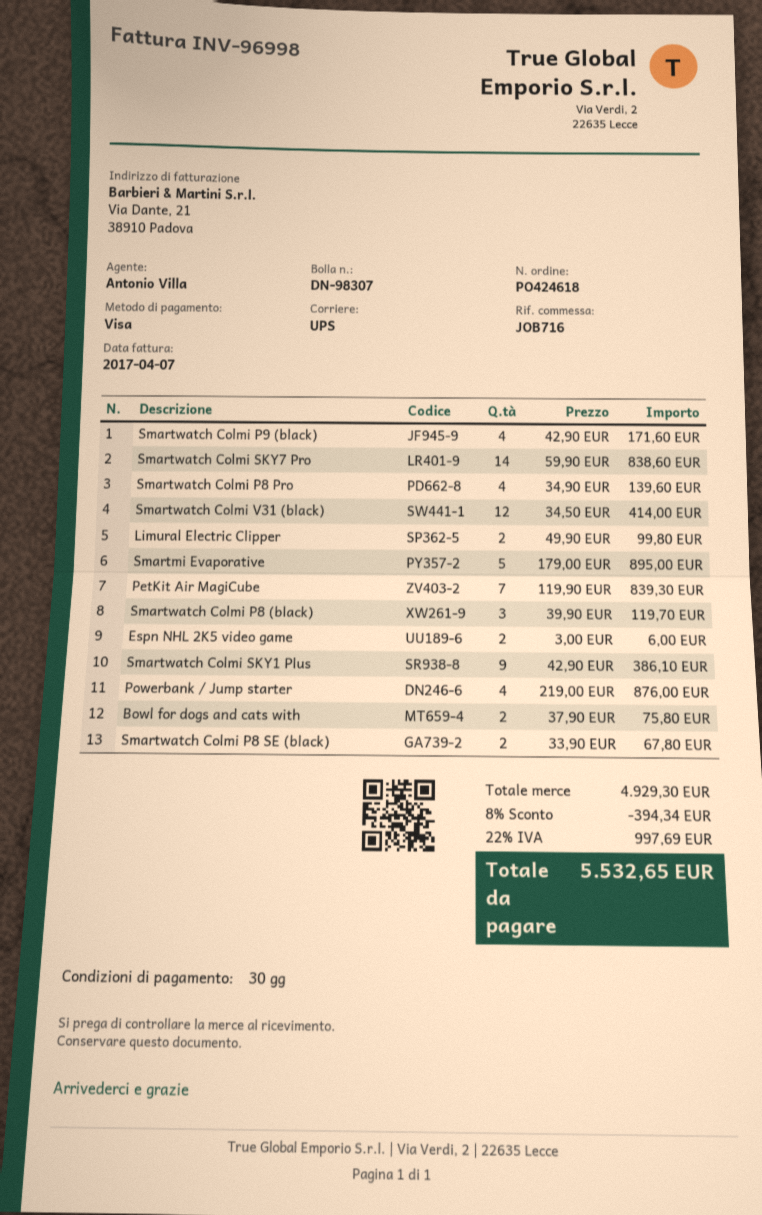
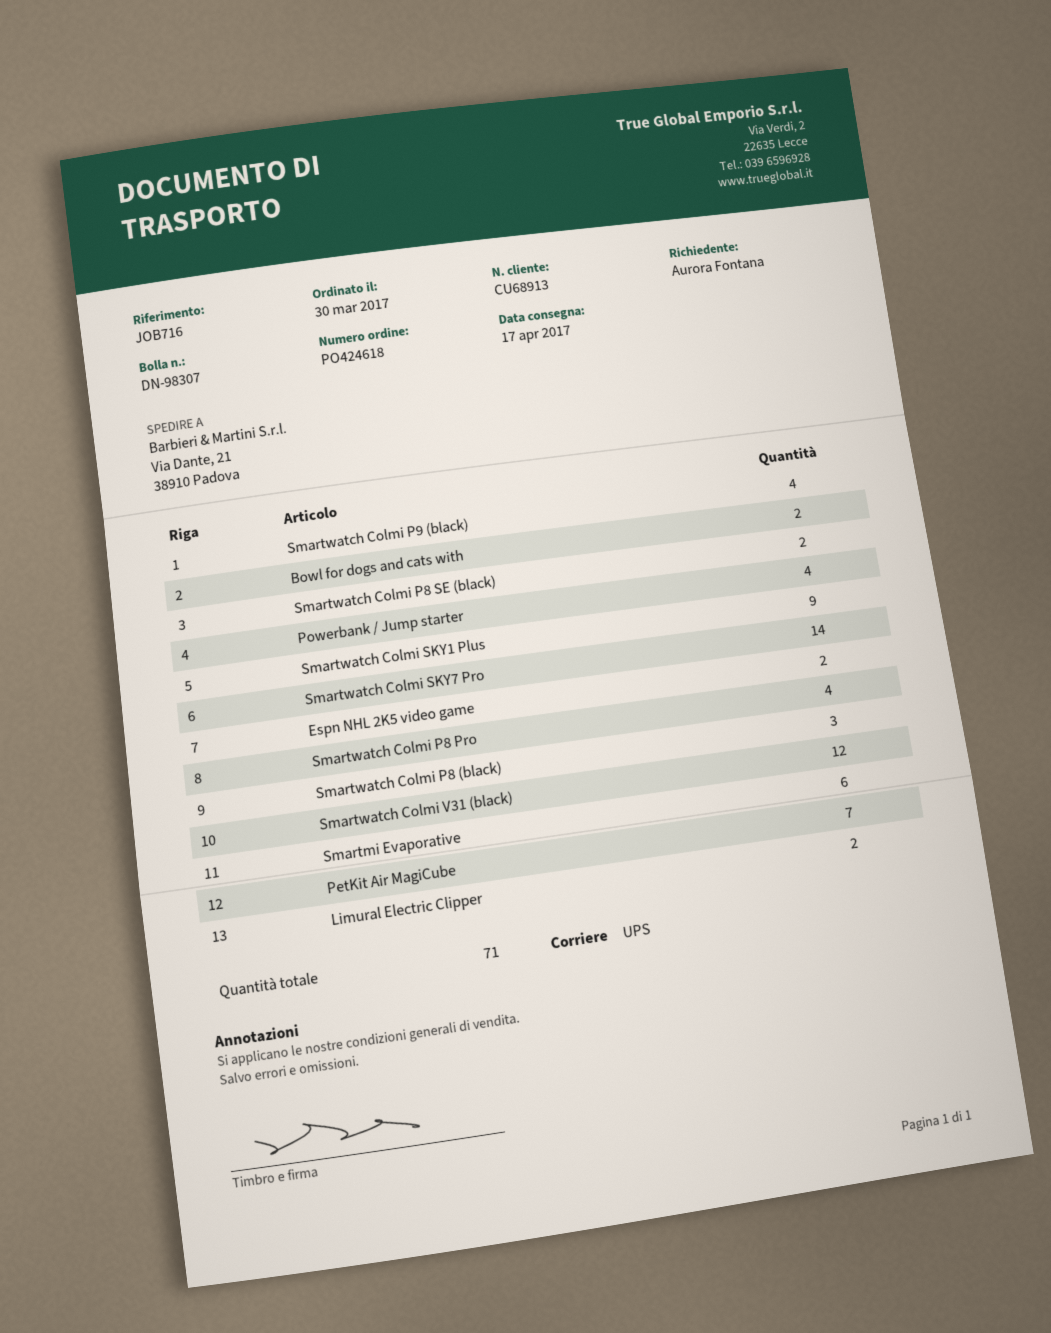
Smartmi Evaporative: 5 -> 6

